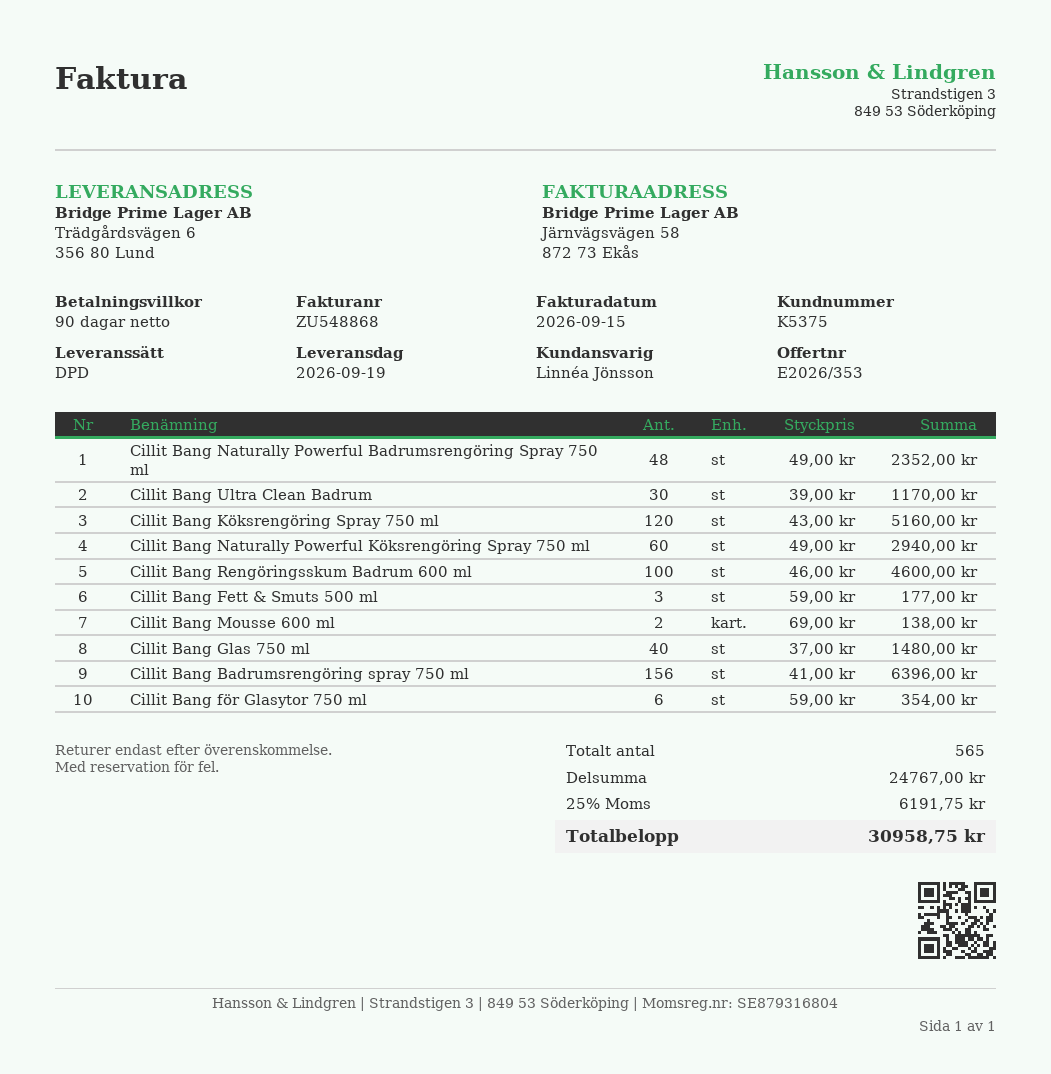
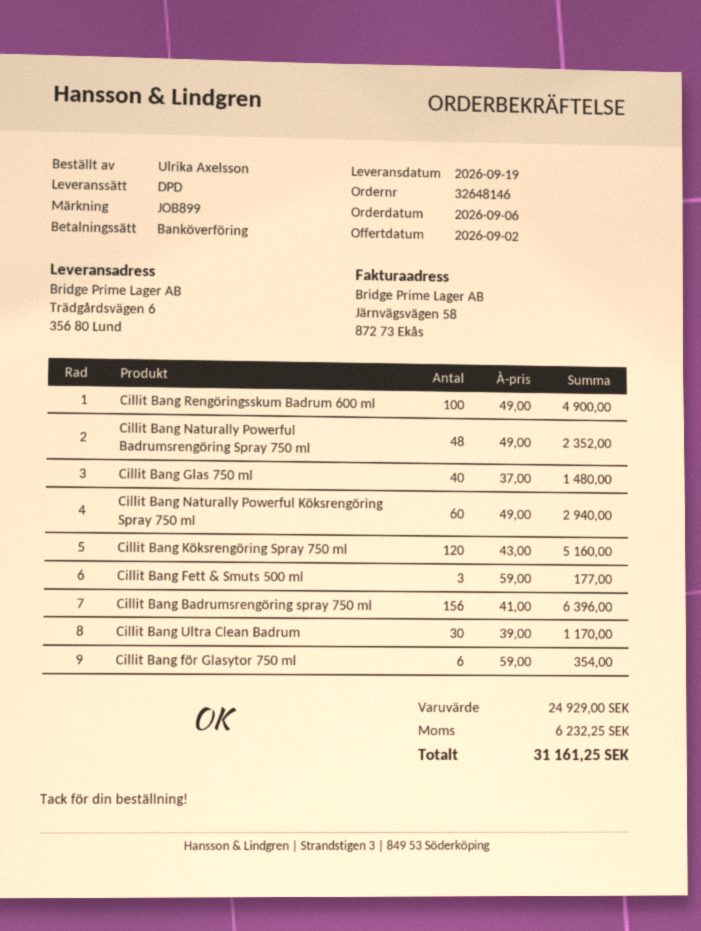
Cillit Bang Rengöringsskum Badrum 600 ml: 100 x 46.00 = 4600.00 -> 100 x 49.00 = 4900.00
Cillit Bang Mousse 600 ml: 2 x 69.00 = 138.00 -> none
subtotal: 24767.00 -> 24929.00
tax: 6191.75 -> 6232.25
total: 30958.75 -> 31161.25

